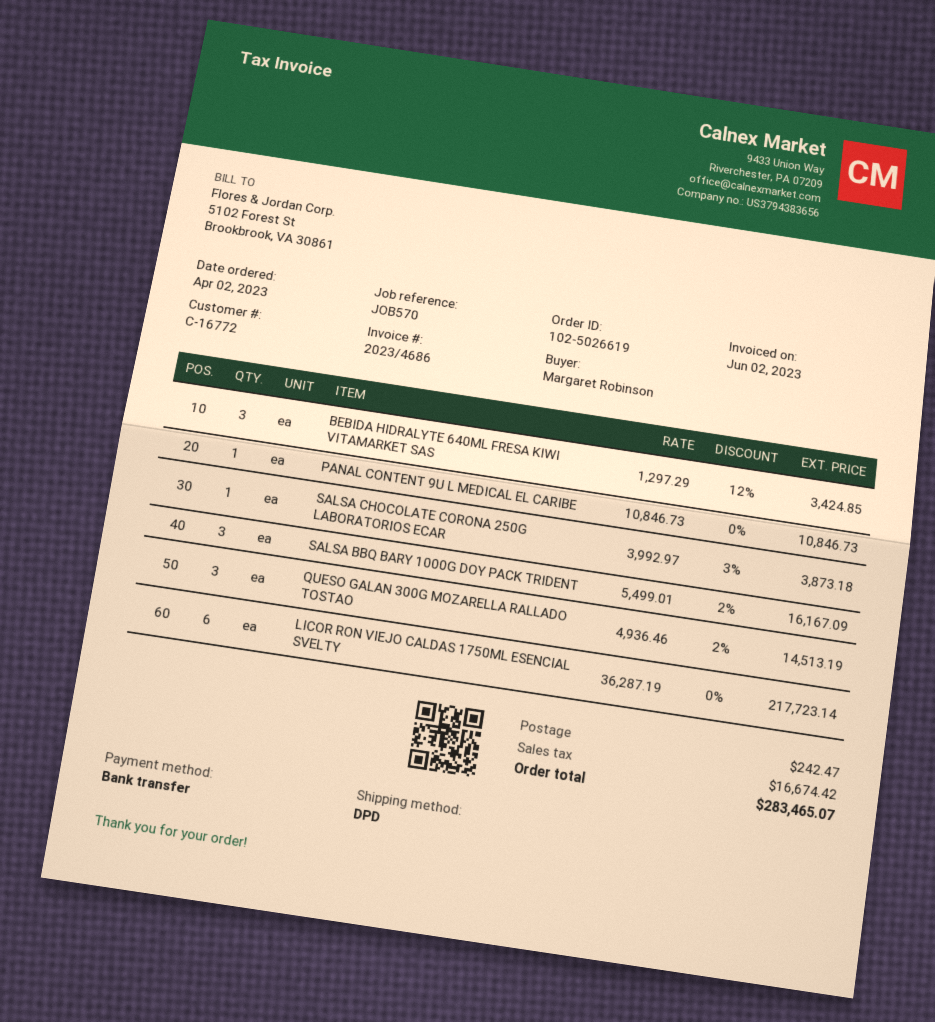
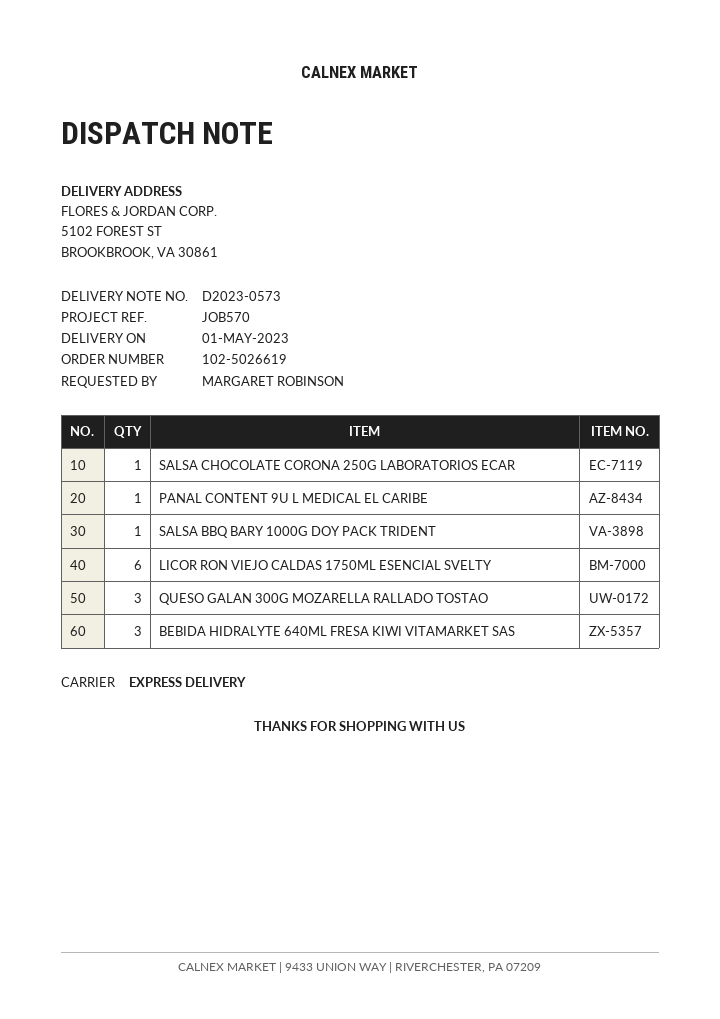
shipping method: DPD -> express
SALSA BBQ BARY 1000G DOY PACK TRIDENT: 3 -> 1

